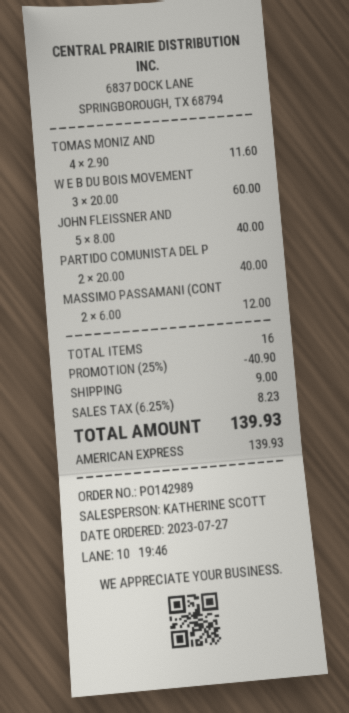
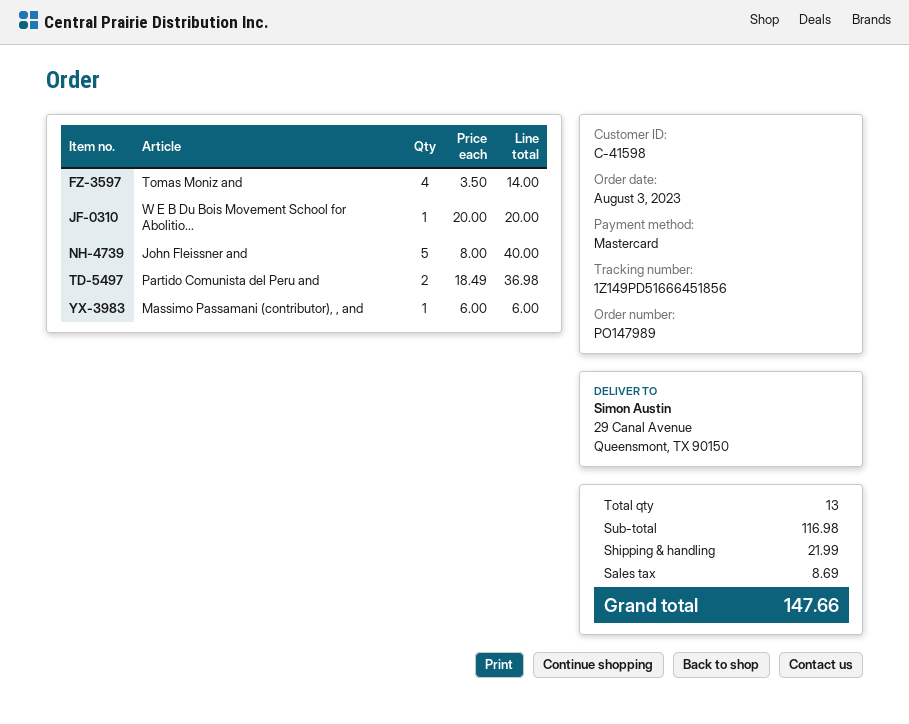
order number: PO142989 -> PO147989
order date: 2023-07-27 -> 2023-08-03
payment method: American Express -> Mastercard
TOMAS MONIZ AND: 4 x 2.90 = 11.60 -> 4 x 3.50 = 14.00
W E B DU BOIS MOVEMENT: 3 x 20.00 = 60.00 -> 1 x 20.00 = 20.00
PARTIDO COMUNISTA DEL P: 2 x 20.00 = 40.00 -> 2 x 18.49 = 36.98
MASSIMO PASSAMANI (CONT: 2 x 6.00 = 12.00 -> 1 x 6.00 = 6.00
total quantity: 16 -> 13
discount: 25% = 40.90 -> none
shipping: 9.00 -> 21.99
tax: 8.23 -> 8.69
total: 139.93 -> 147.66

